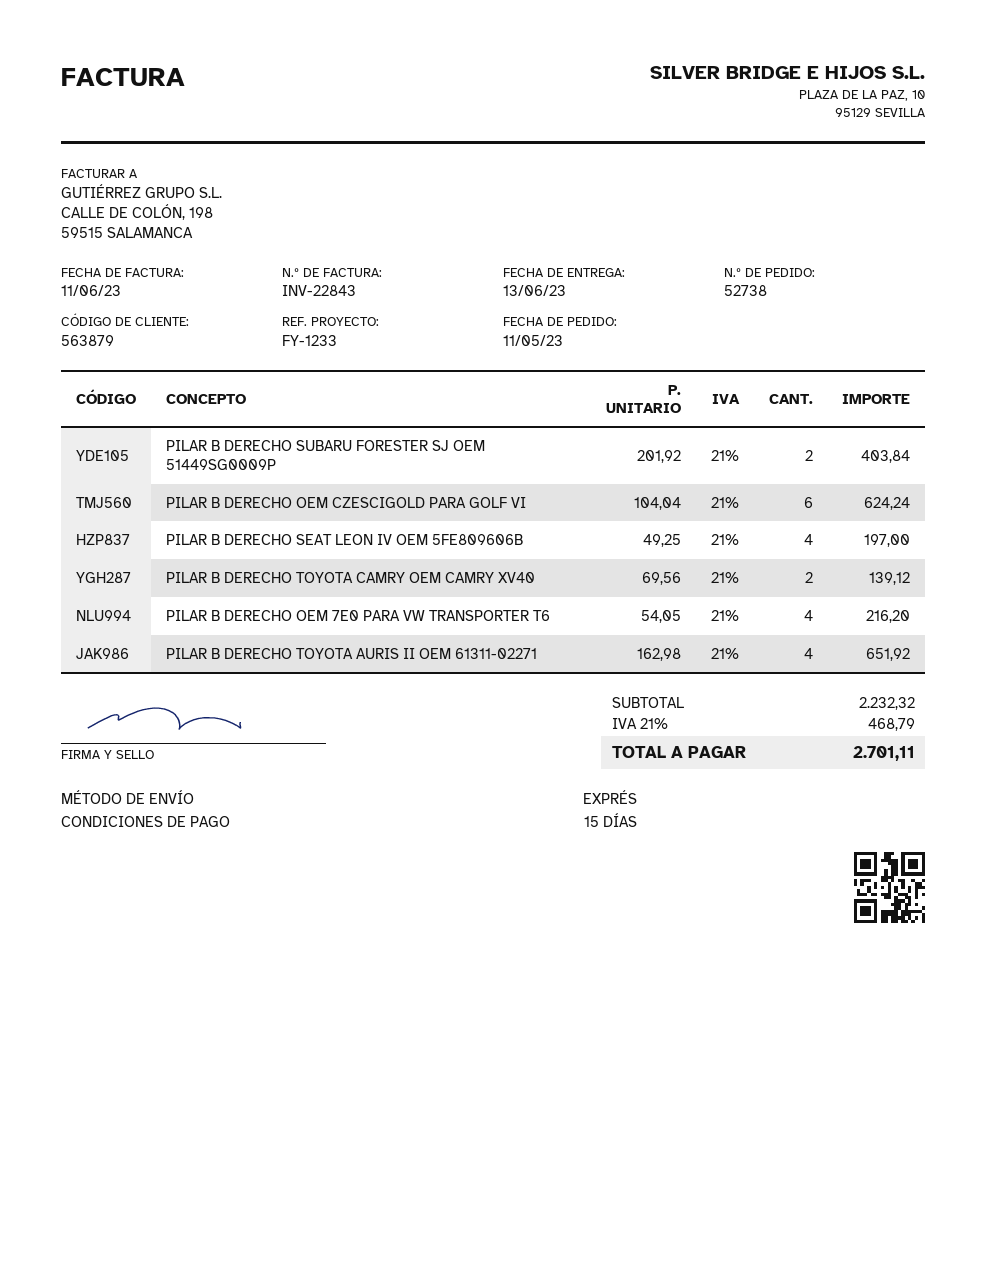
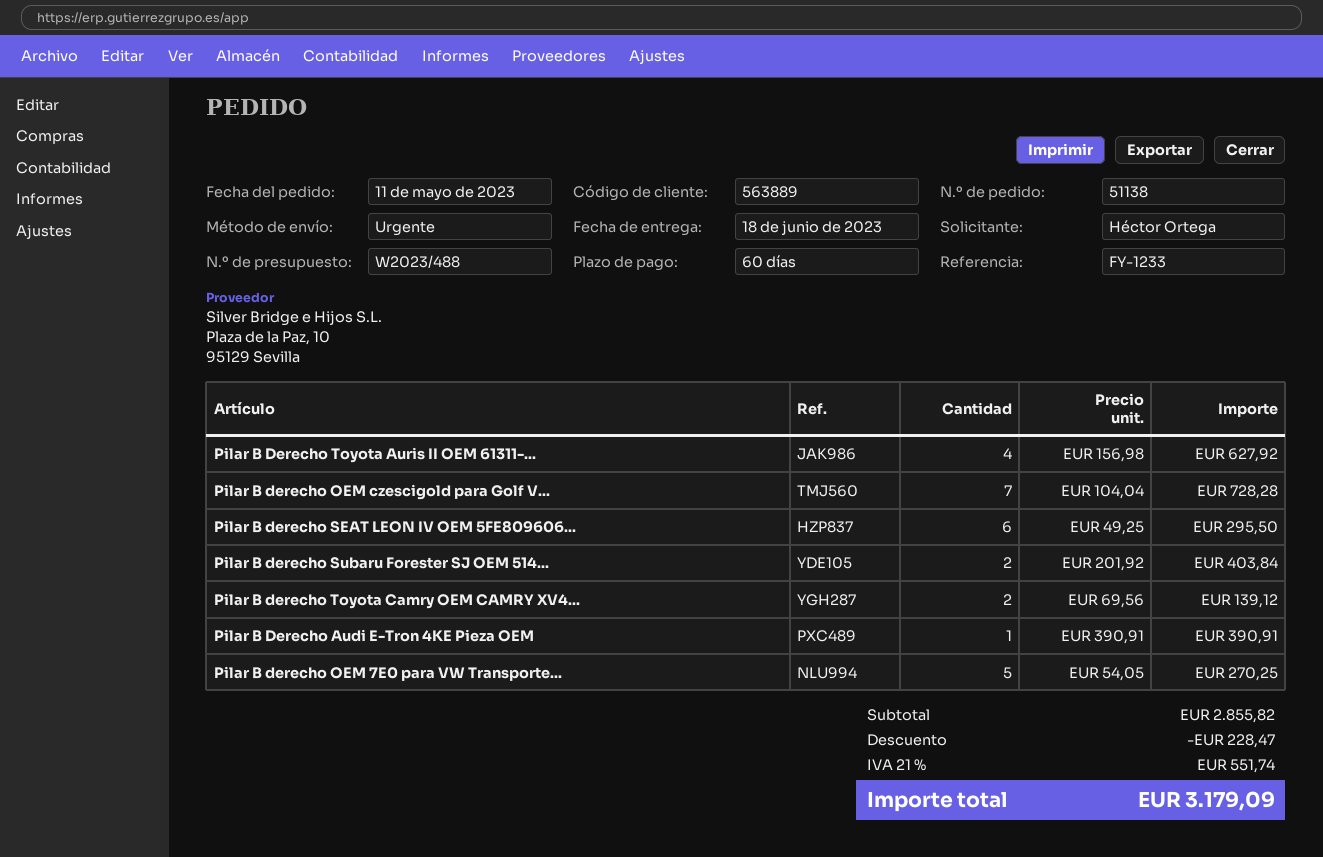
order number: 52738 -> 51138
delivery date: 2023-06-13 -> 2023-06-18
payment terms: 15 days -> 60 days
customer number: 563879 -> 563889
PILAR B DERECHO OEM CZESCIGOLD PARA GOLF VI: 6 x 104.04 = 624.24 -> 7 x 104.04 = 728.28
PILAR B DERECHO SEAT LEON IV OEM 5FE809606B: 4 x 49.25 = 197.00 -> 6 x 49.25 = 295.50
PILAR B DERECHO OEM 7E0 PARA VW TRANSPORTER T6: 4 x 54.05 = 216.20 -> 5 x 54.05 = 270.25
PILAR B DERECHO TOYOTA AURIS II OEM 61311-02271: 4 x 162.98 = 651.92 -> 4 x 156.98 = 627.92
Pilar B Derecho Audi E-Tron 4KE Pieza OEM: none -> 1 x 390.91 = 390.91
subtotal: 2232.32 -> 2855.82
discount: none -> 228.47
tax: 21% = 468.79 -> 21% = 551.74
total: 2701.11 -> 3179.09

